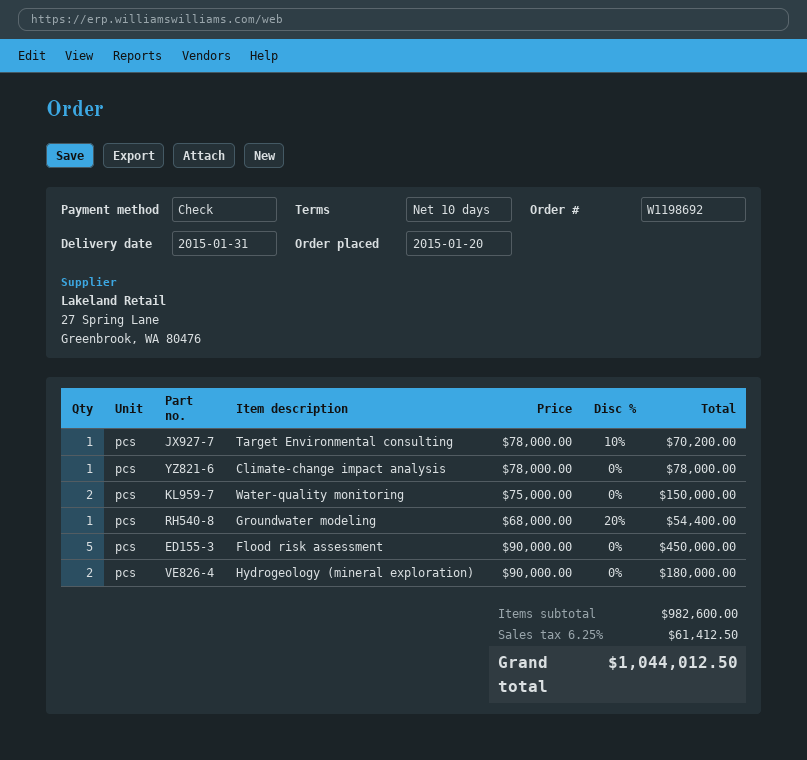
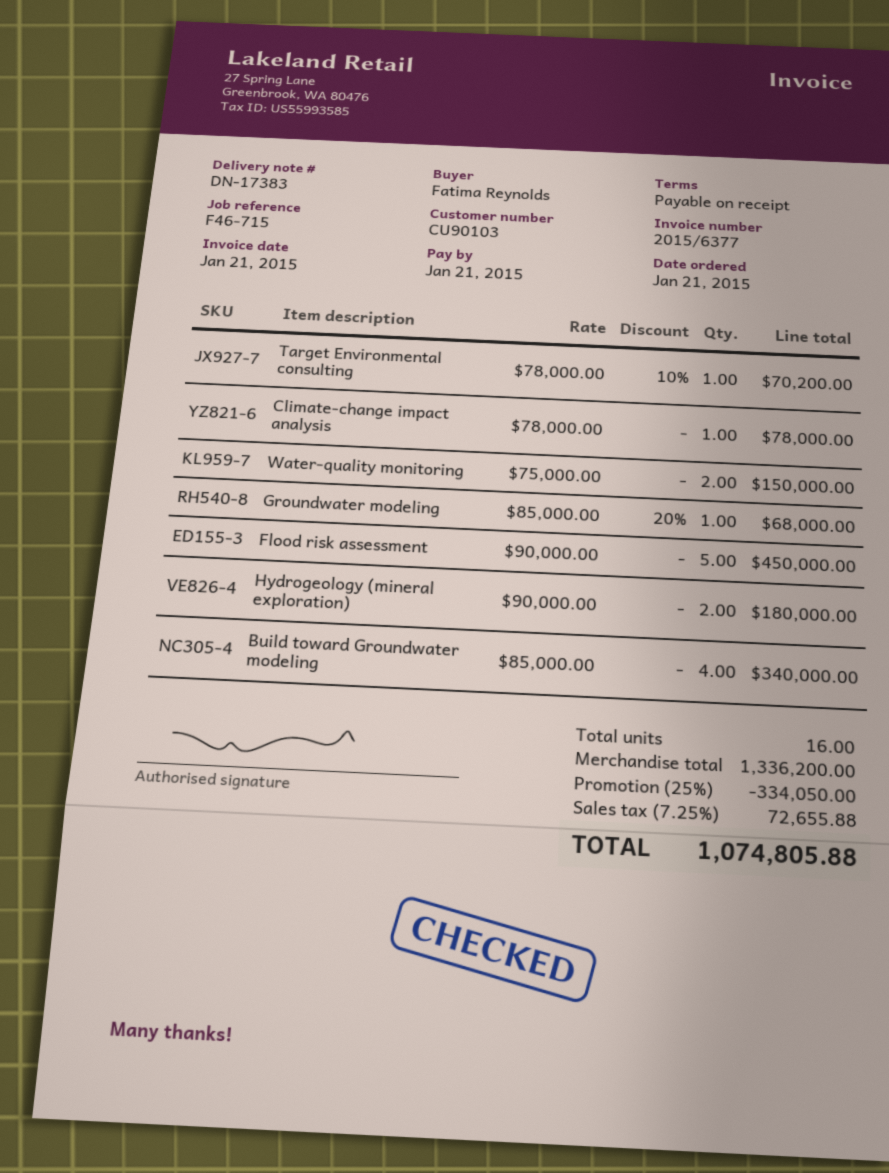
order date: 2015-01-20 -> 2015-01-21
payment terms: 10 days -> on receipt
Groundwater modeling: 1 x 68000.00 - 20% = 54400.00 -> 1 x 85000.00 - 20% = 68000.00
Build toward Groundwater modeling: none -> 4 x 85000.00 = 340000.00
subtotal: 982600.00 -> 1336200.00
discount: none -> 25% = 334050.00
tax: 6.25% = 61412.50 -> 7.25% = 72655.88
total: 1044012.50 -> 1074805.88

